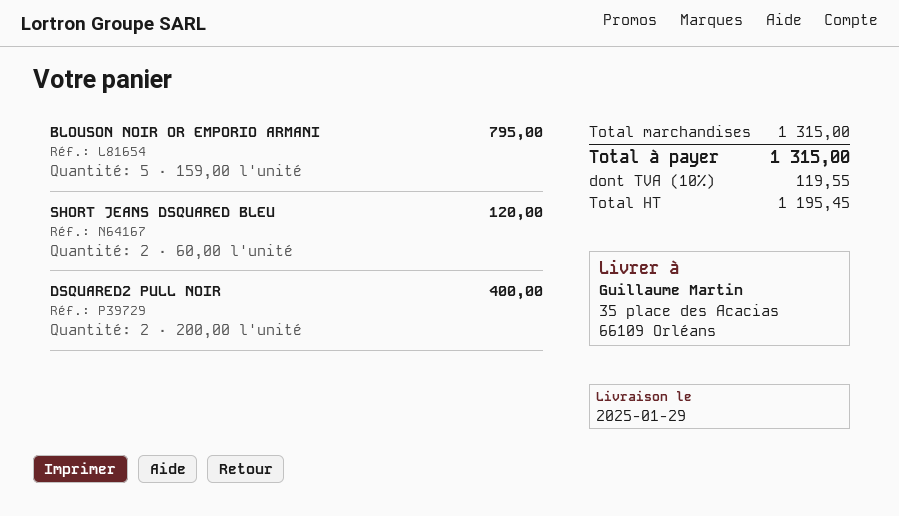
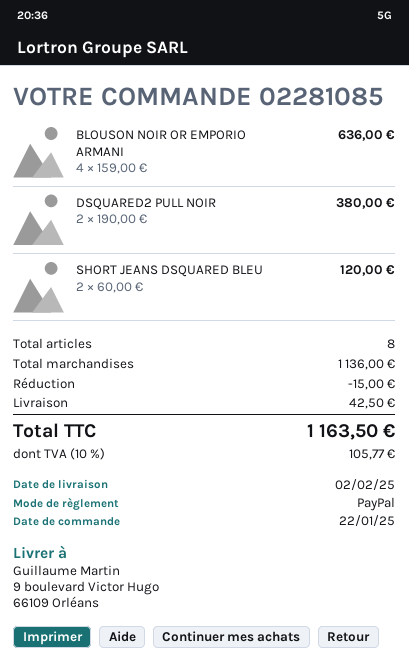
delivery date: 2025-01-29 -> 2025-02-02
ship to: 35 place des Acacias, 66109 Orléans -> 9 boulevard Victor Hugo, 66109 Orléans
BLOUSON NOIR OR EMPORIO ARMANI: 5 x 159.00 = 795.00 -> 4 x 159.00 = 636.00
DSQUARED2 PULL NOIR: 2 x 200.00 = 400.00 -> 2 x 190.00 = 380.00
subtotal: 1315.00 -> 1136.00
discount: none -> 15.00
shipping: none -> 42.50
tax: 10% = 119.55 -> 10% = 105.77
total: 1315.00 -> 1163.50

